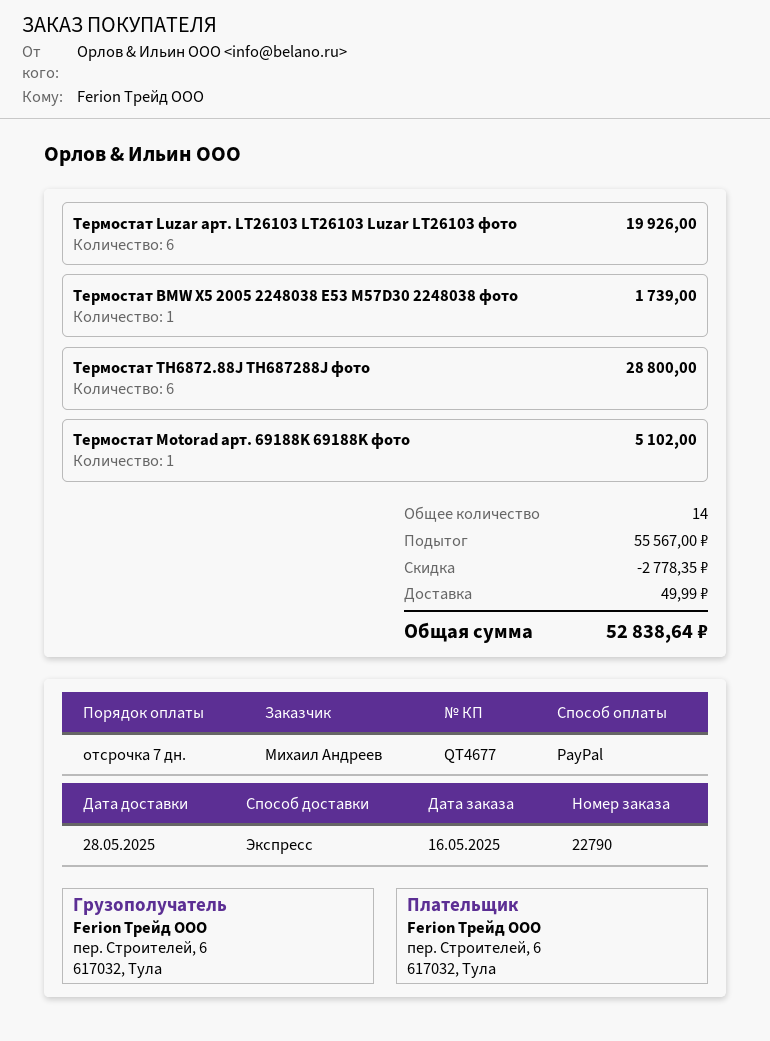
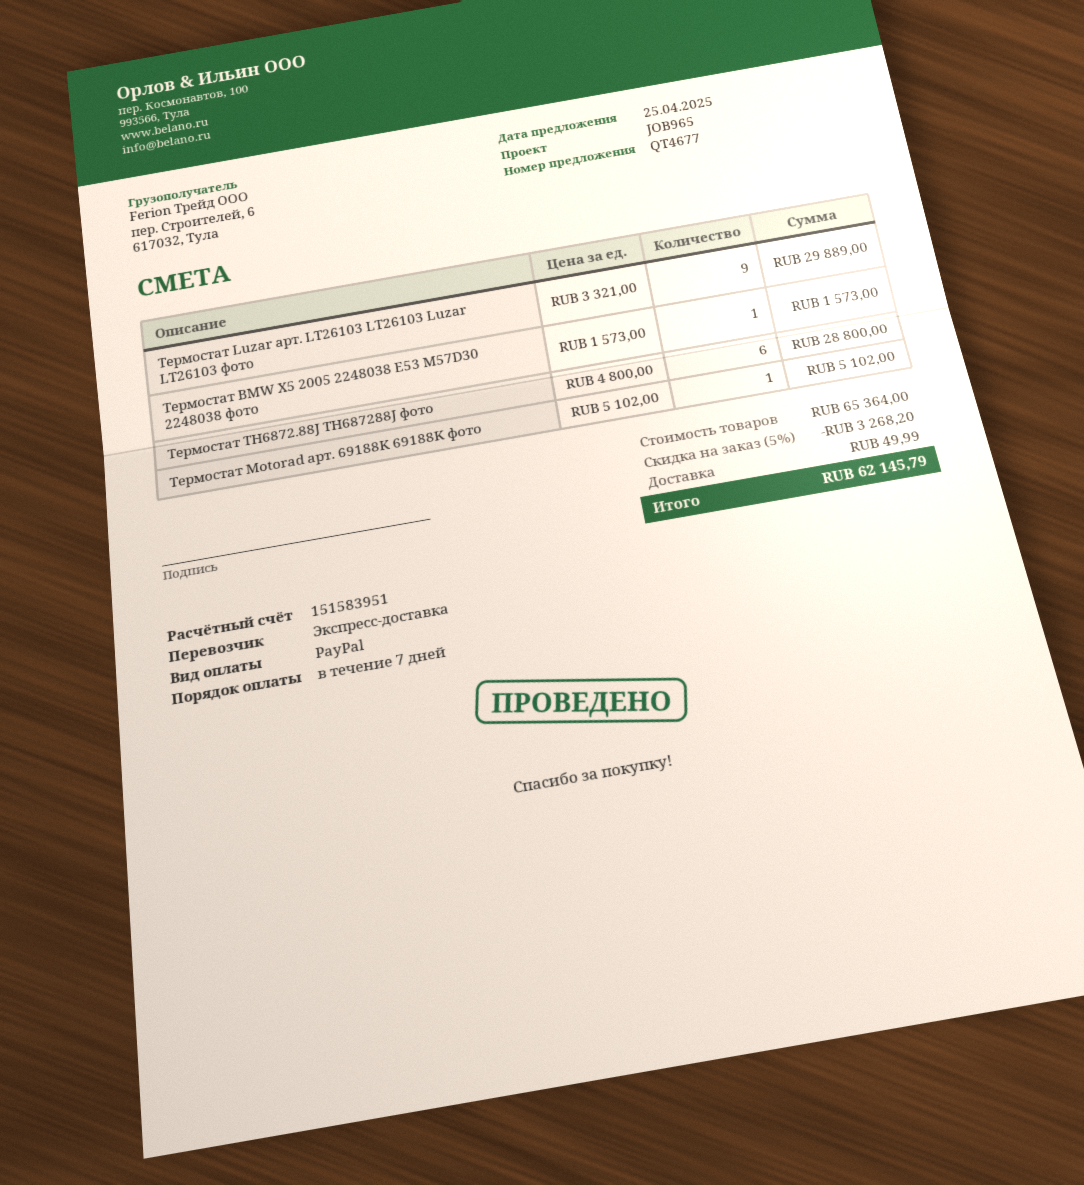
Термостат Luzar арт. LT26103 LT26103 Luzar LT26103 фото: 6 for 19926.00 -> 9 for 29889.00
Термостат BMW X5 2005 2248038 E53 M57D30 2248038 фото: 1 for 1739.00 -> 1 for 1573.00
subtotal: 55567.00 -> 65364.00
discount: 2778.35 -> 3268.20
total: 52838.64 -> 62145.79

